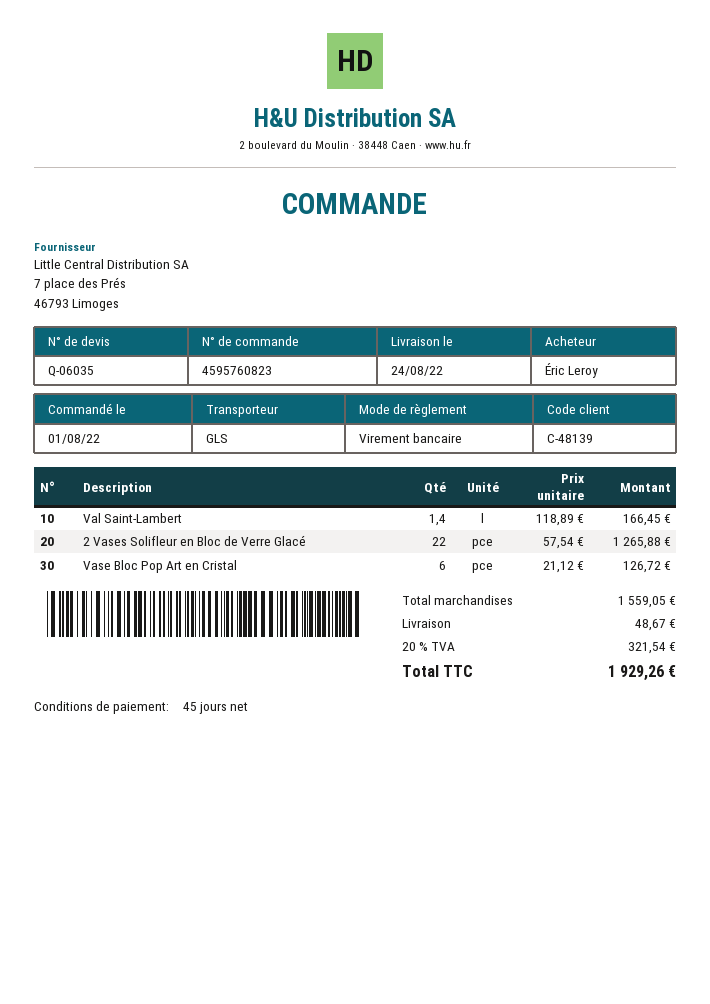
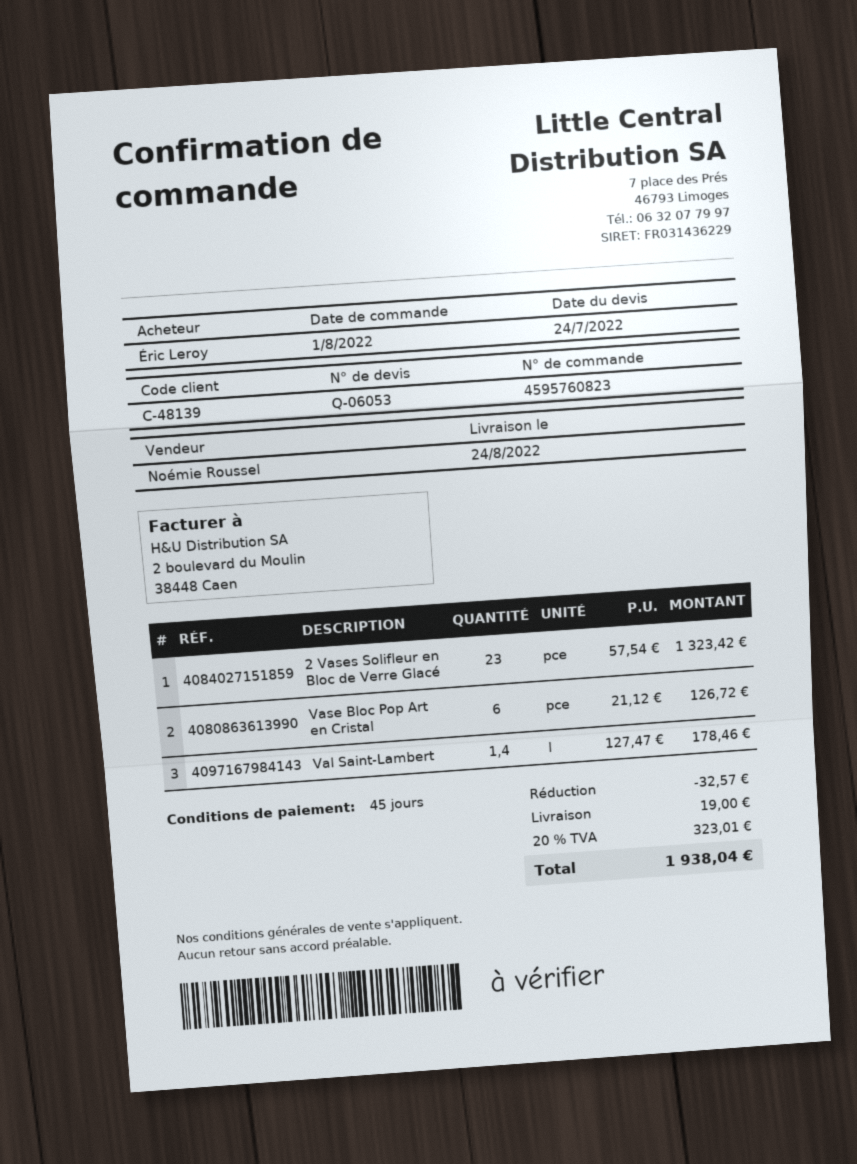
quote number: Q-06035 -> Q-06053
Val Saint-Lambert: 1.4 x 118.89 = 166.45 -> 1.4 x 127.47 = 178.46
2 Vases Solifleur en Bloc de Verre Glacé: 22 x 57.54 = 1265.88 -> 23 x 57.54 = 1323.42
discount: none -> 32.57
shipping: 48.67 -> 19.00
tax: 20% = 321.54 -> 20% = 323.01
total: 1929.26 -> 1938.04

